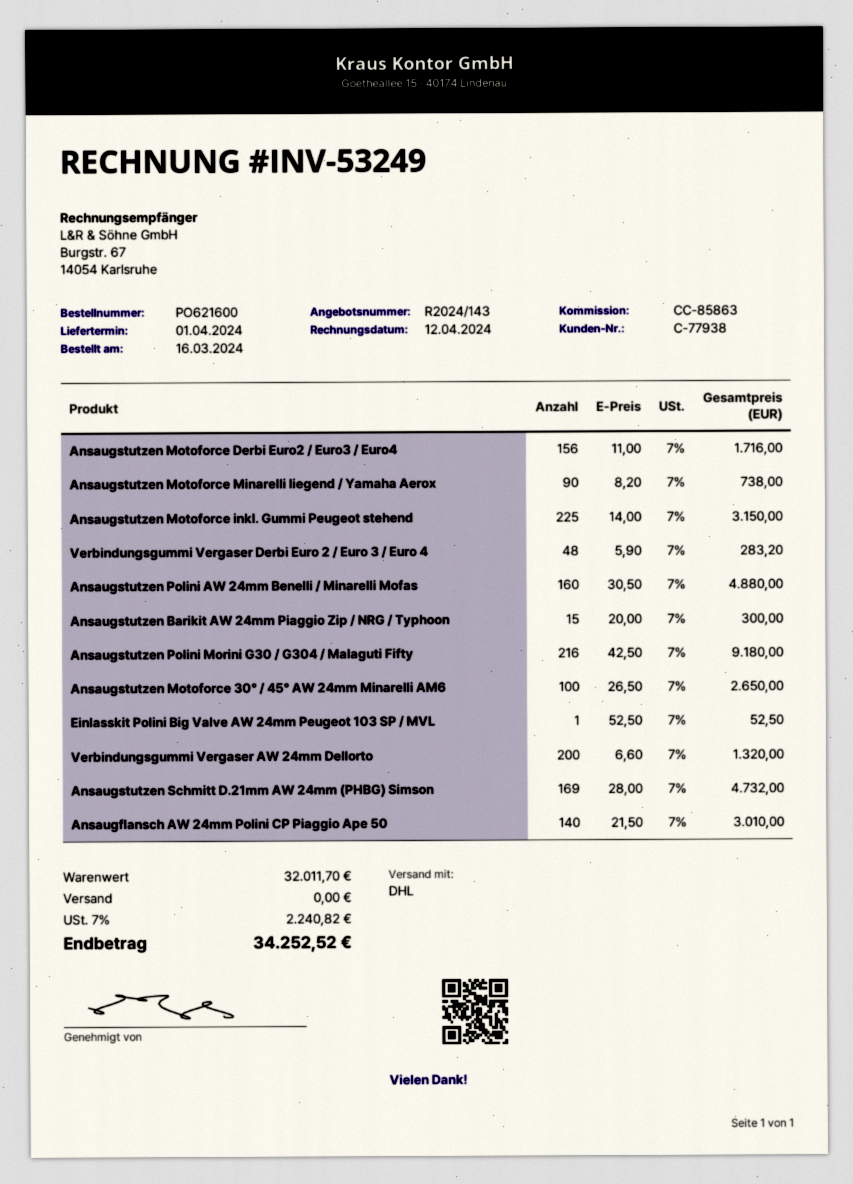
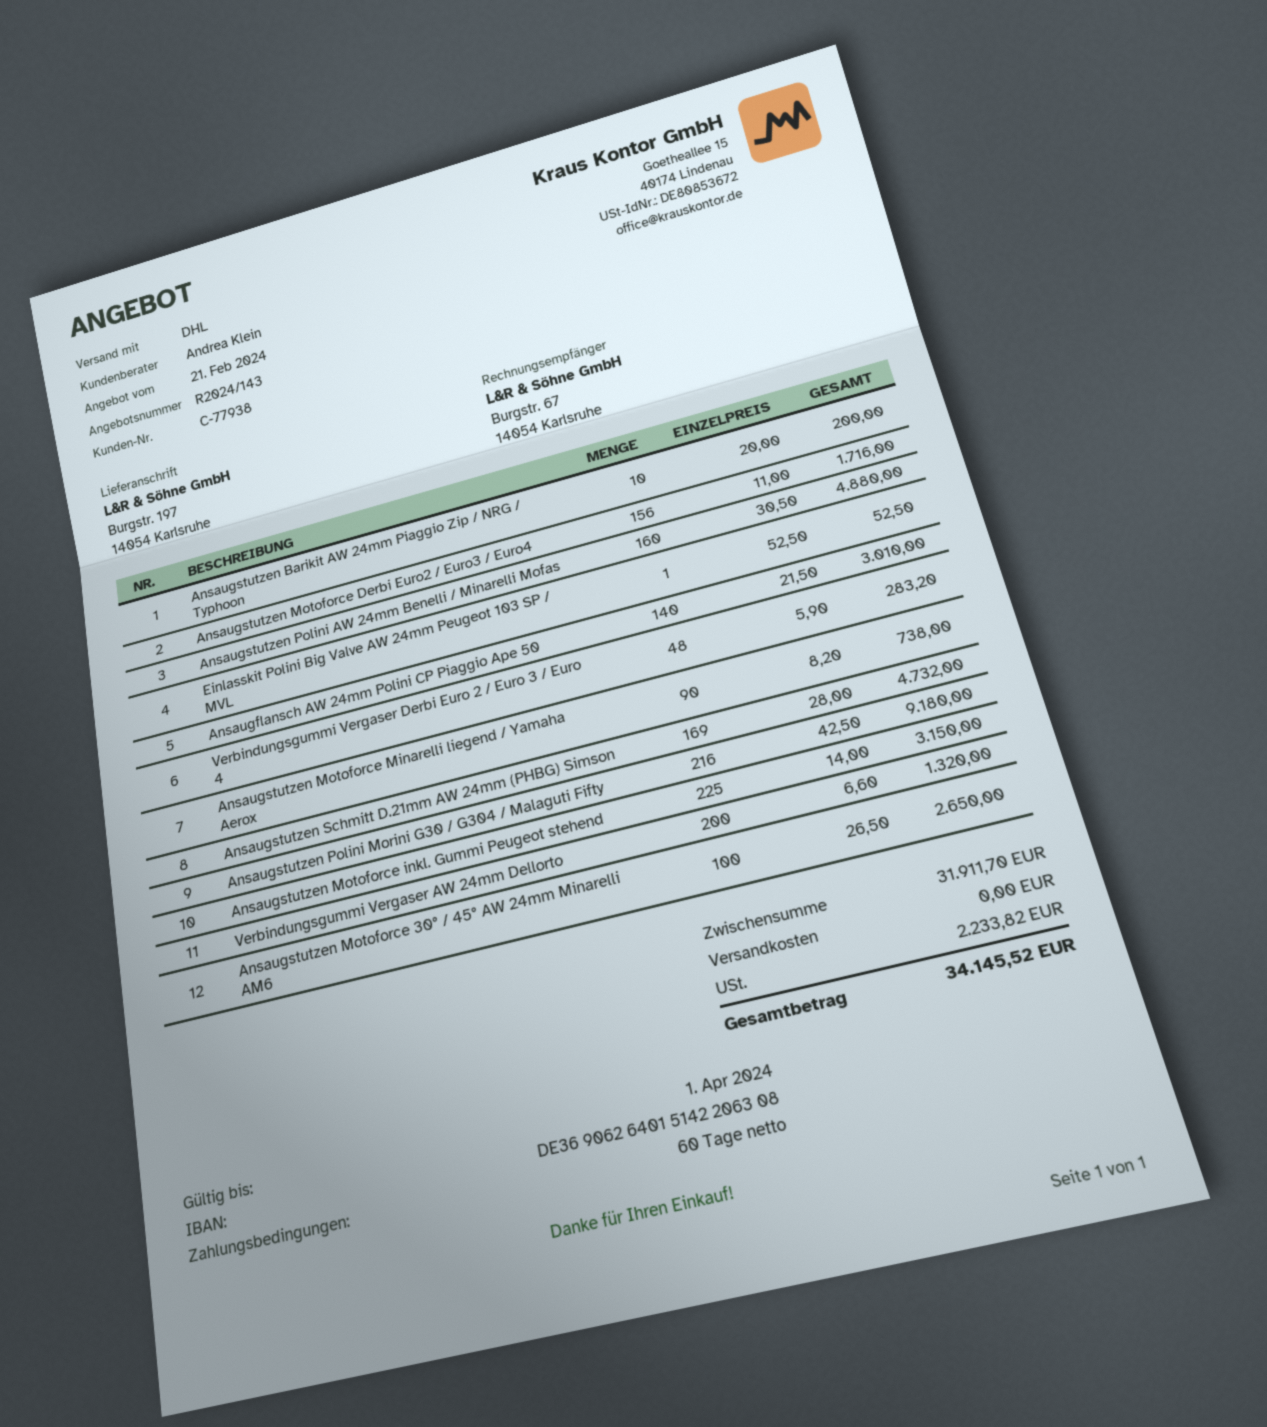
Ansaugstutzen Barikit AW 24mm Piaggio Zip / NRG / Typhoon: 15 x 20.00 = 300.00 -> 10 x 20.00 = 200.00
subtotal: 32011.70 -> 31911.70
tax: 2240.82 -> 2233.82
total: 34252.52 -> 34145.52

